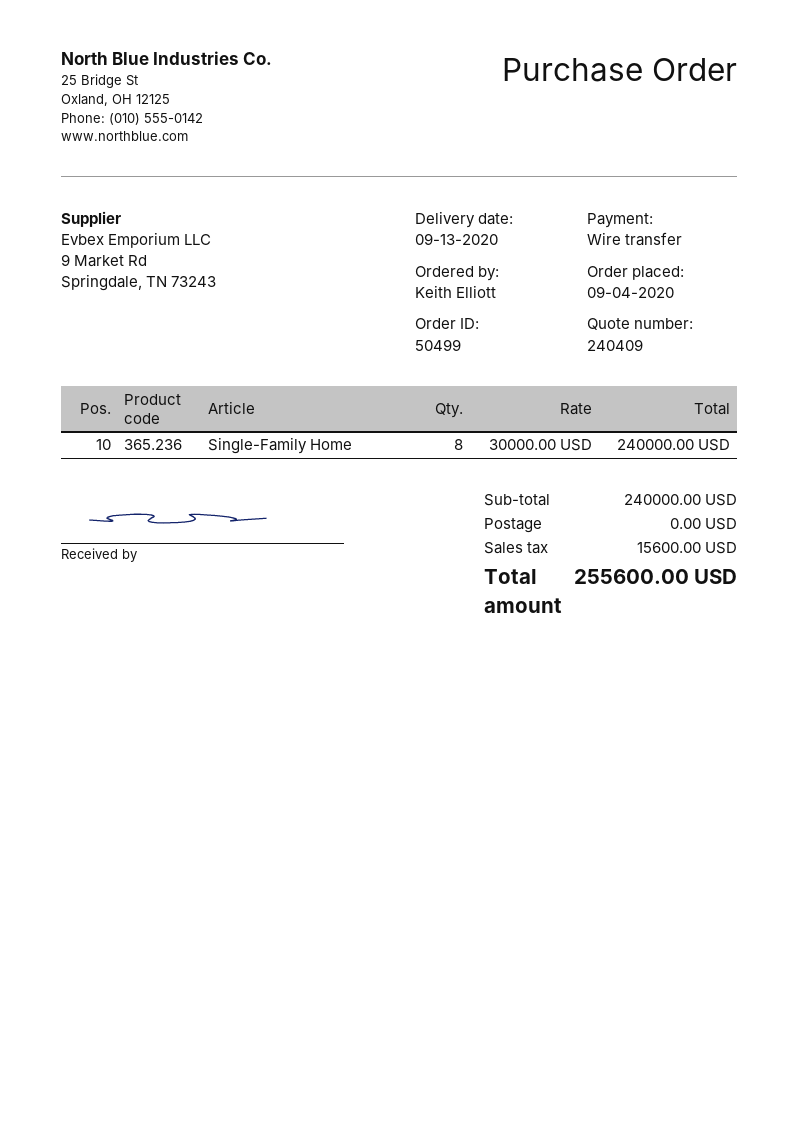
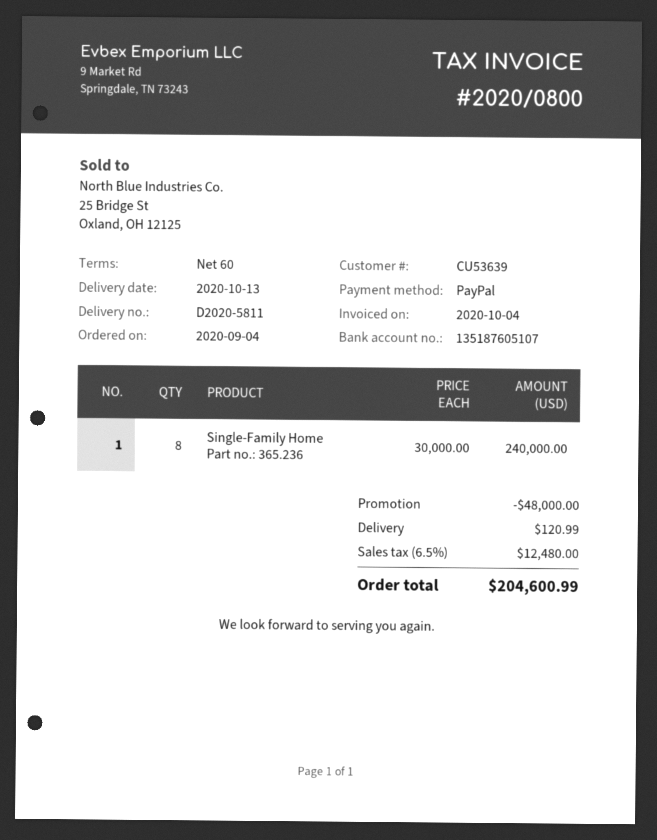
delivery date: 2020-09-13 -> 2020-10-13
payment method: bank transfer -> PayPal
discount: none -> 48000.00
shipping: 0.00 -> 120.99
tax: 15600.00 -> 12480.00
total: 255600.00 -> 204600.99

